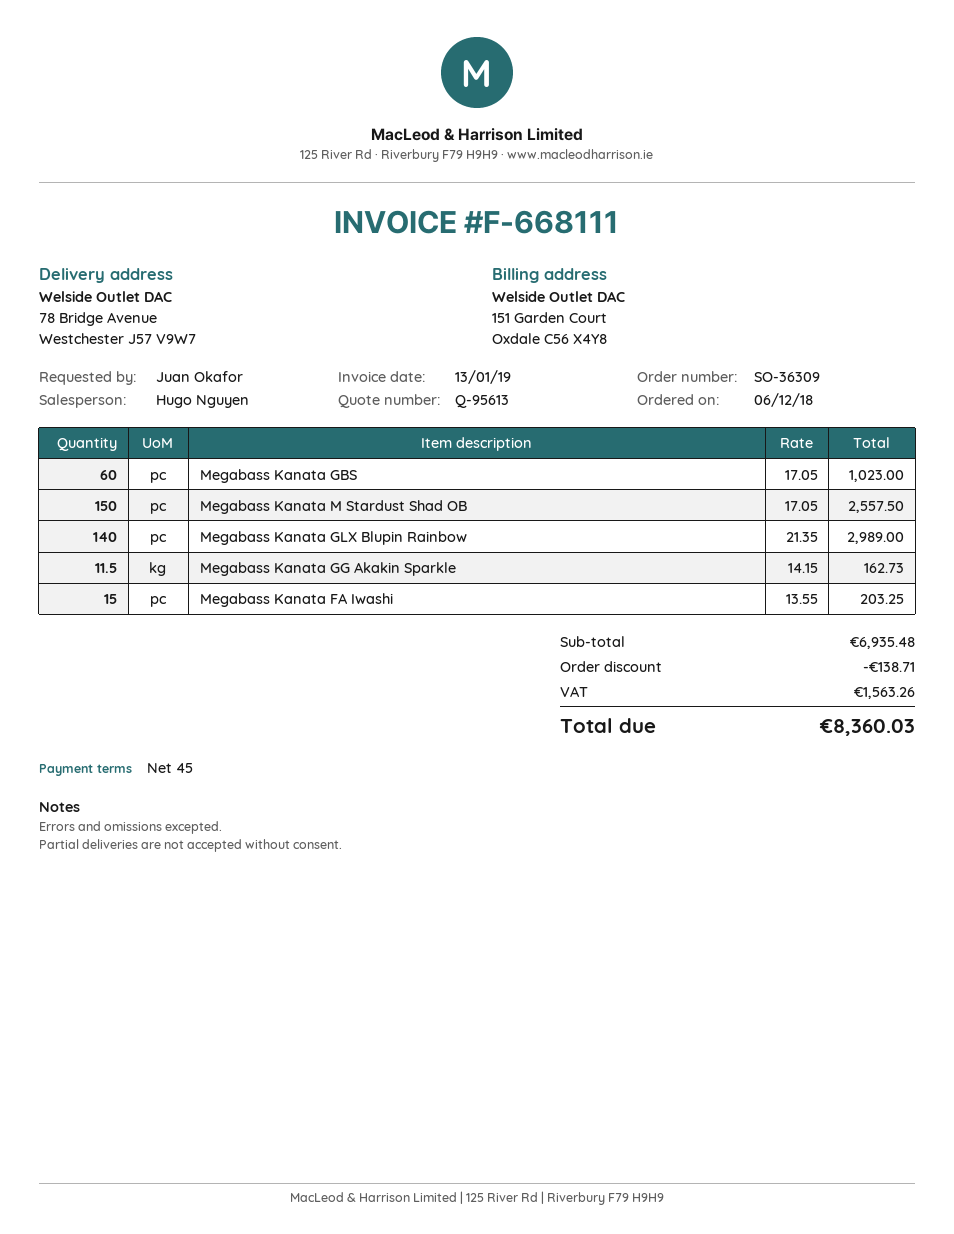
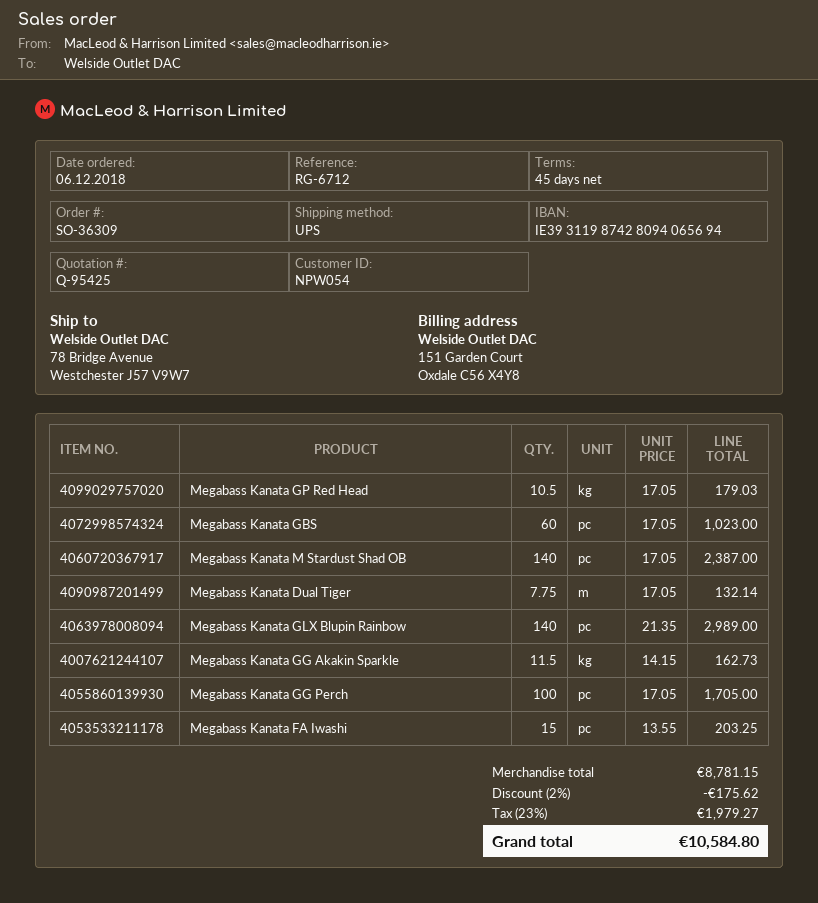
quote number: Q-95613 -> Q-95425
Megabass Kanata M Stardust Shad OB: 150 x 17.05 = 2557.50 -> 140 x 17.05 = 2387.00
Megabass Kanata GP Red Head: none -> 10.5 x 17.05 = 179.03
Megabass Kanata Dual Tiger: none -> 7.75 x 17.05 = 132.14
Megabass Kanata GG Perch: none -> 100 x 17.05 = 1705.00
subtotal: 6935.48 -> 8781.15
discount: 138.71 -> 175.62
tax: 1563.26 -> 1979.27
total: 8360.03 -> 10584.80

